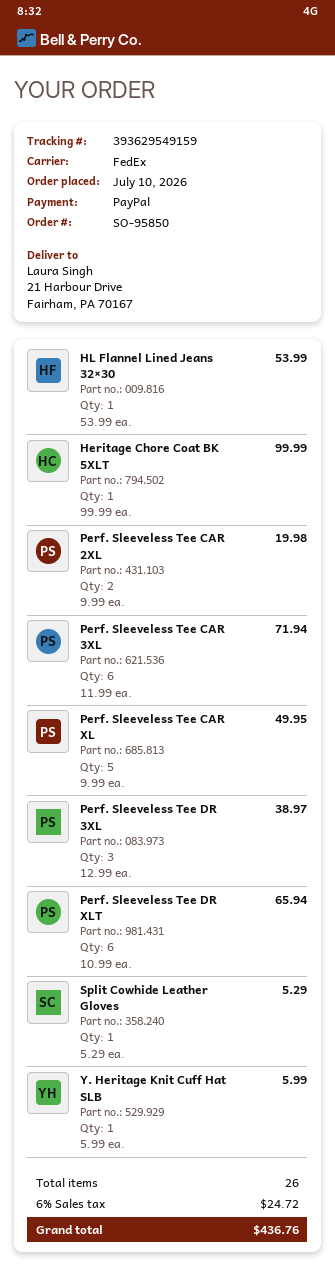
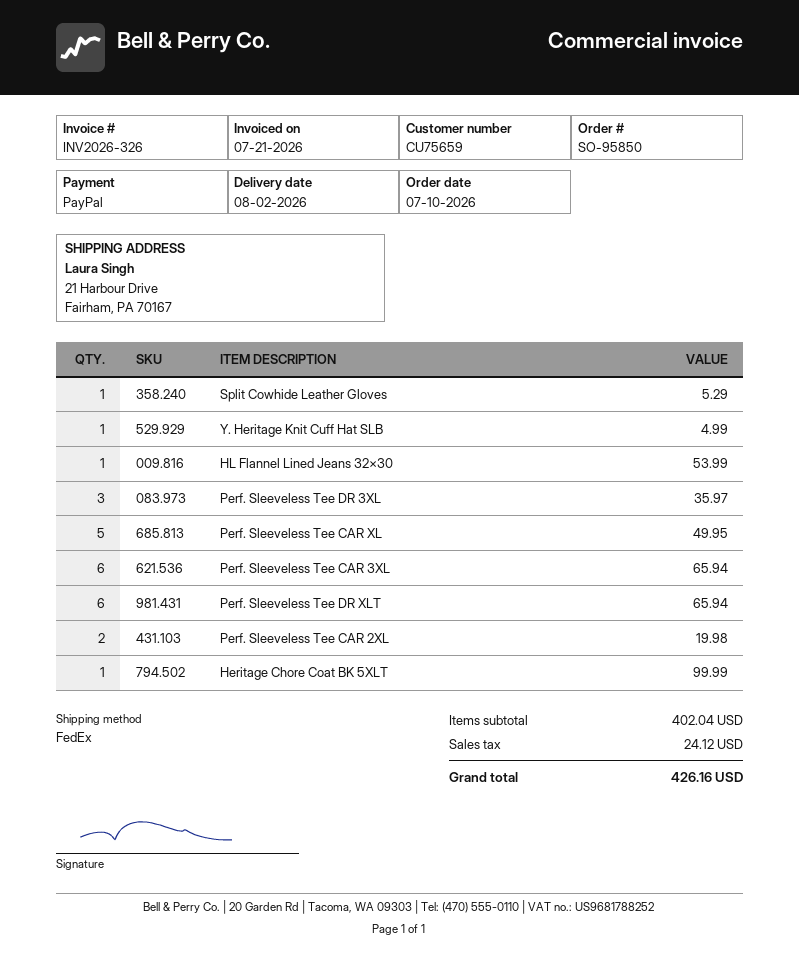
Perf. Sleeveless Tee CAR 3XL: 6 for 71.94 -> 6 for 65.94
Perf. Sleeveless Tee DR 3XL: 3 for 38.97 -> 3 for 35.97
Y. Heritage Knit Cuff Hat SLB: 1 for 5.99 -> 1 for 4.99
tax: 24.72 -> 24.12
total: 436.76 -> 426.16

